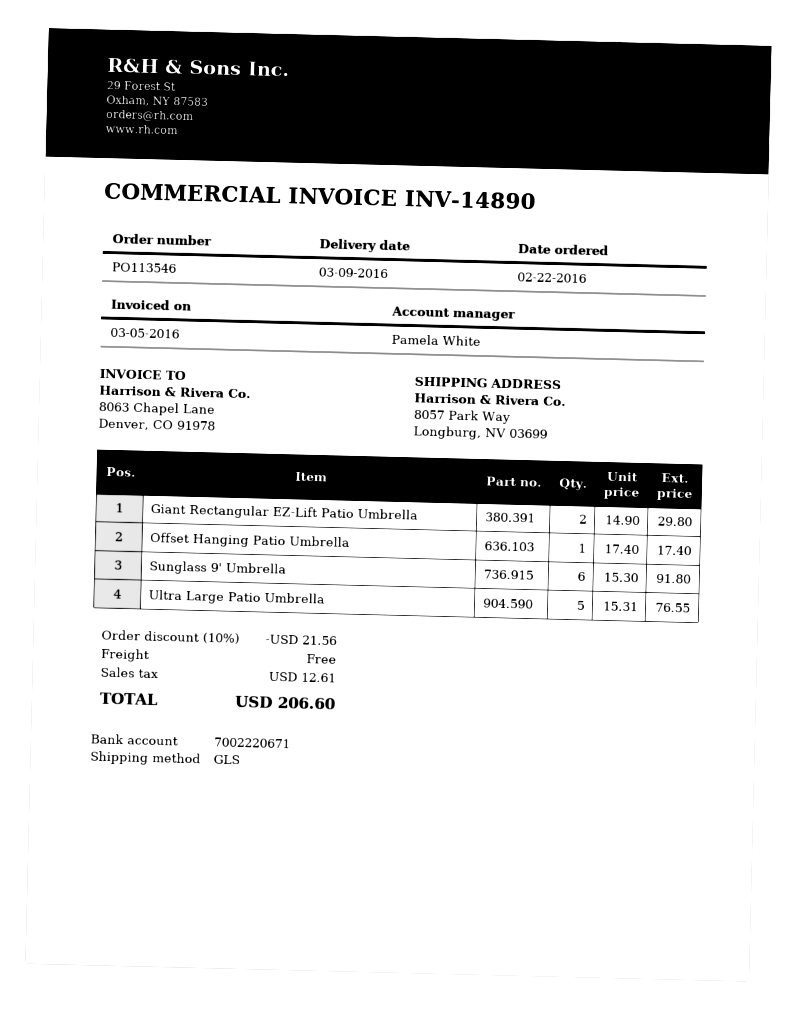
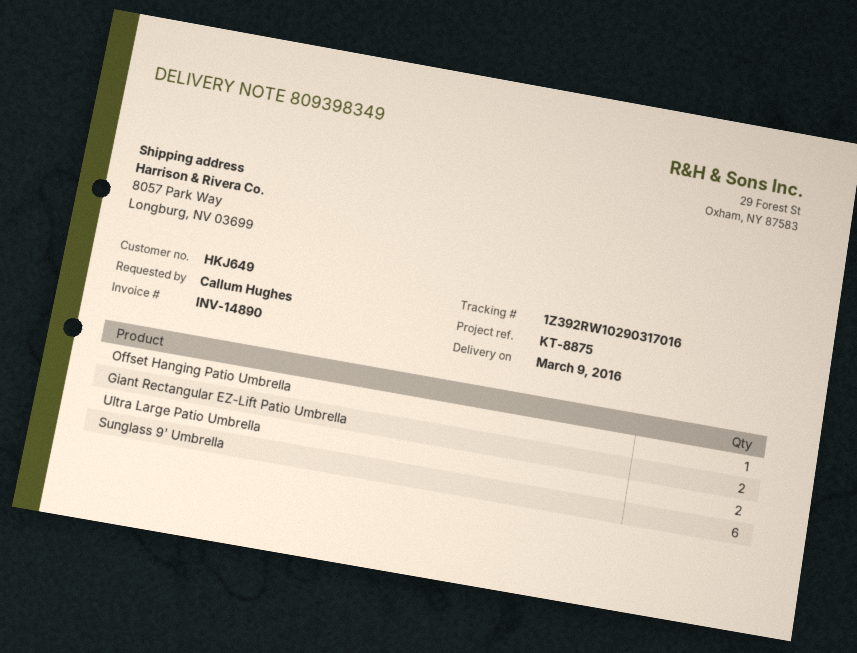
Ultra Large Patio Umbrella: 5 -> 2

